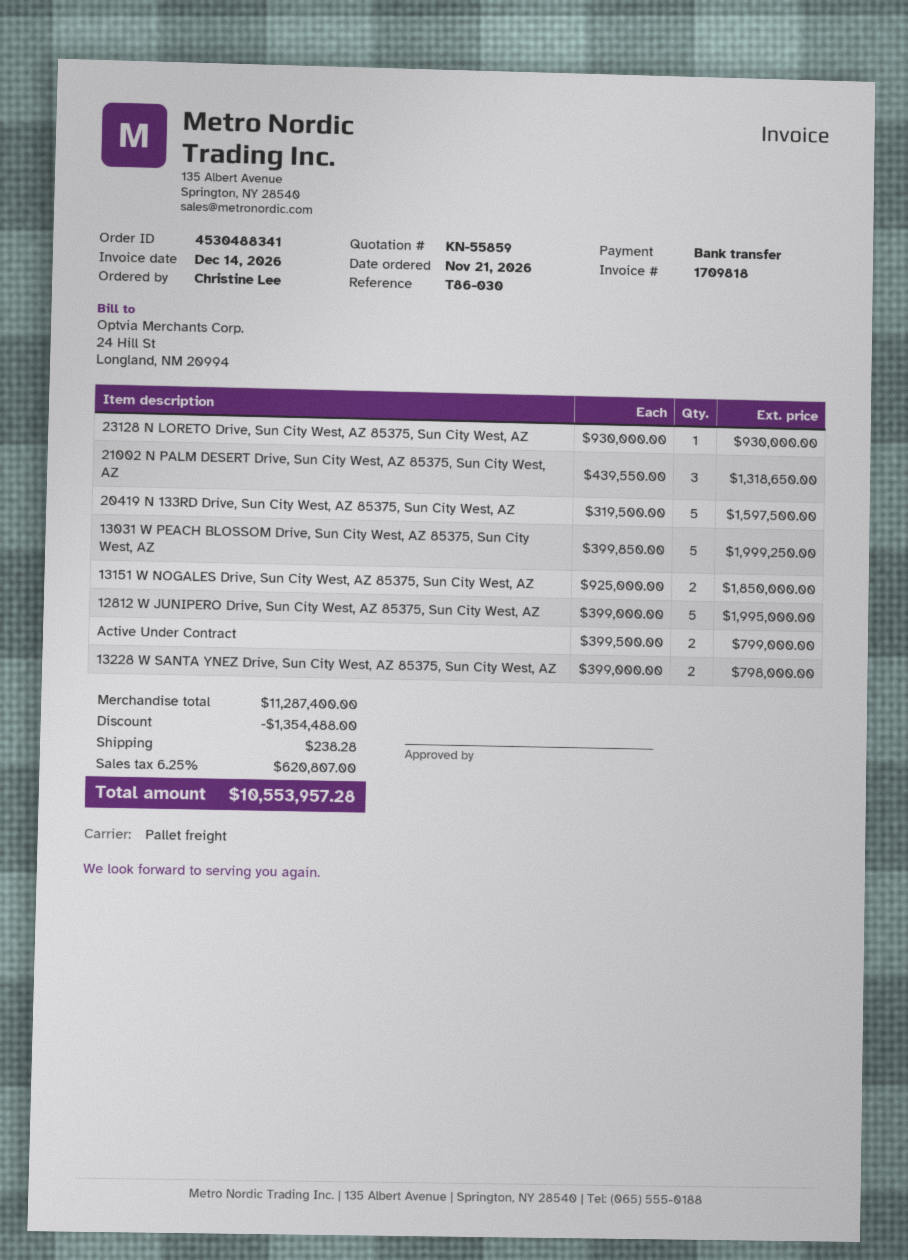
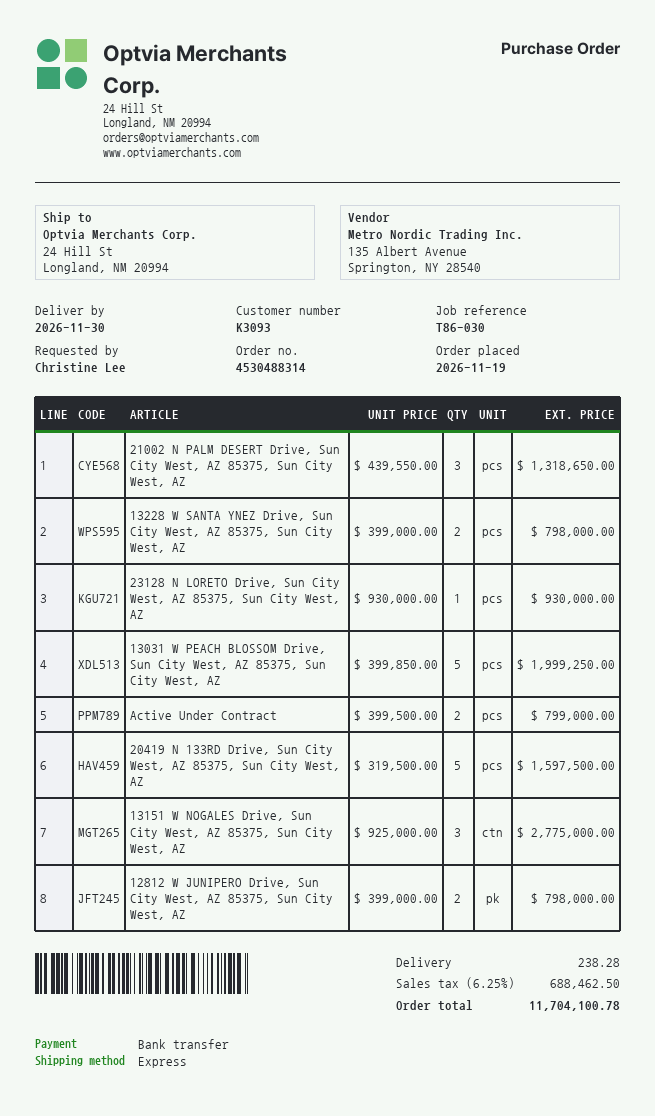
order number: 4530488341 -> 4530488314
order date: 2026-11-21 -> 2026-11-19
shipping method: pallet freight -> express
13151 W NOGALES Drive, Sun City West, AZ 85375, Sun City West, AZ: 2 x 925000.00 = 1850000.00 -> 3 x 925000.00 = 2775000.00
12812 W JUNIPERO Drive, Sun City West, AZ 85375, Sun City West, AZ: 5 x 399000.00 = 1995000.00 -> 2 x 399000.00 = 798000.00
discount: 1354488.00 -> none
tax: 6.25% = 620807.00 -> 6.25% = 688462.50
total: 10553957.28 -> 11704100.78

